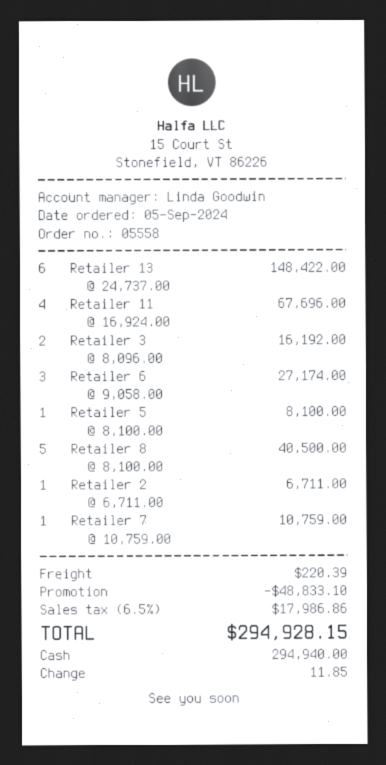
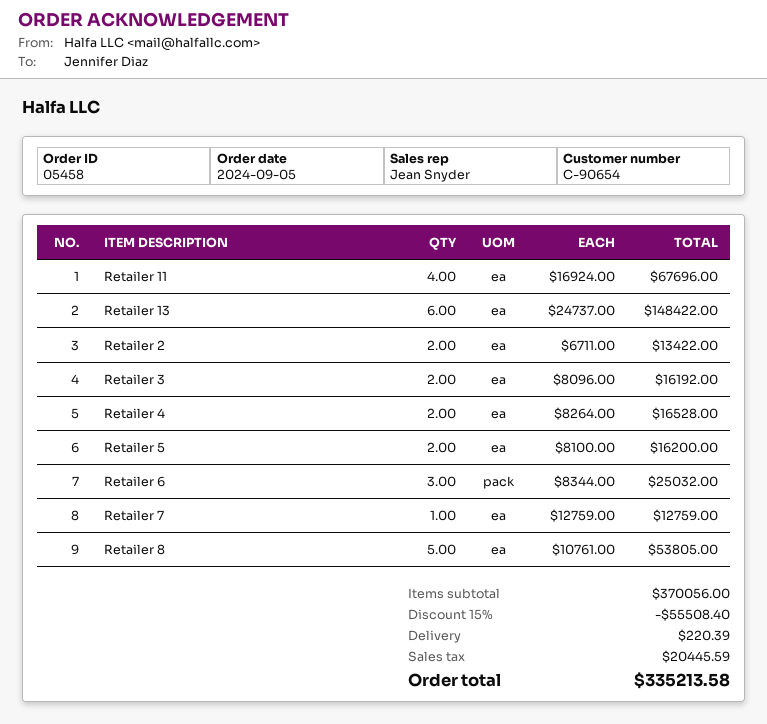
order number: 05558 -> 05458
sales rep: Linda Goodwin -> Jean Snyder
Retailer 6: 3 x 9058.00 = 27174.00 -> 3 x 8344.00 = 25032.00
Retailer 5: 1 x 8100.00 = 8100.00 -> 2 x 8100.00 = 16200.00
Retailer 8: 5 x 8100.00 = 40500.00 -> 5 x 10761.00 = 53805.00
Retailer 2: 1 x 6711.00 = 6711.00 -> 2 x 6711.00 = 13422.00
Retailer 7: 1 x 10759.00 = 10759.00 -> 1 x 12759.00 = 12759.00
Retailer 4: none -> 2 x 8264.00 = 16528.00
discount: 48833.10 -> 55508.40
tax: 17986.86 -> 20445.59
total: 294928.15 -> 335213.58

